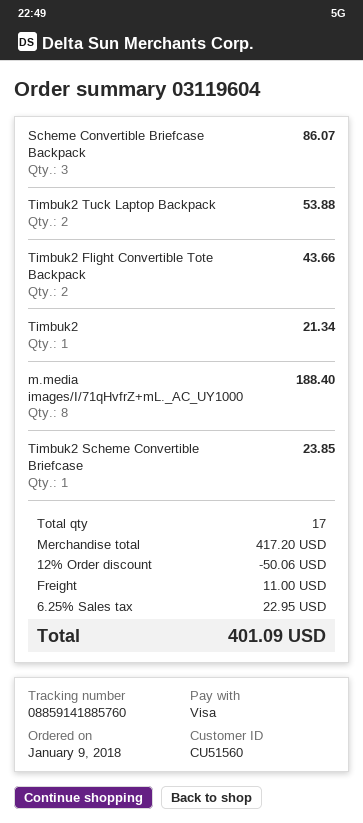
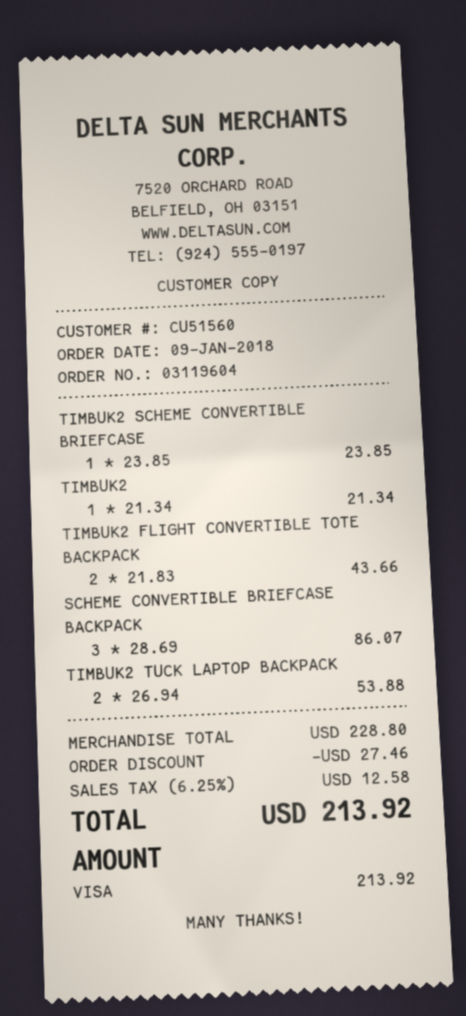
m.media images/I/71qHvfrZ+mL._AC_UY1000: 8 for 188.40 -> none
subtotal: 417.20 -> 228.80
discount: 50.06 -> 27.46
shipping: 11.00 -> none
tax: 6.25% = 22.95 -> 6.25% = 12.58
total: 401.09 -> 213.92

